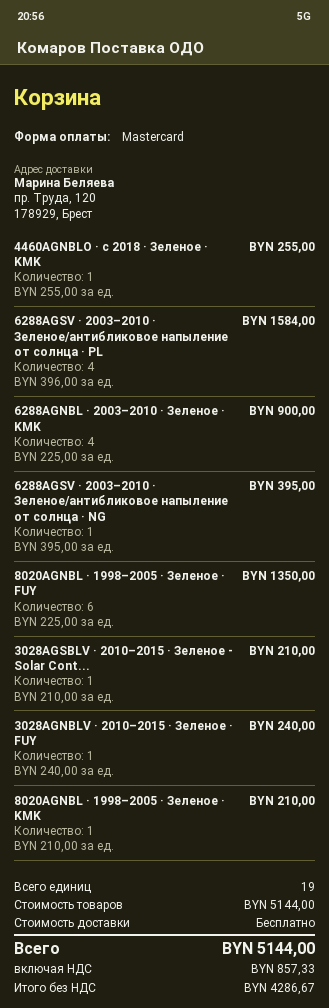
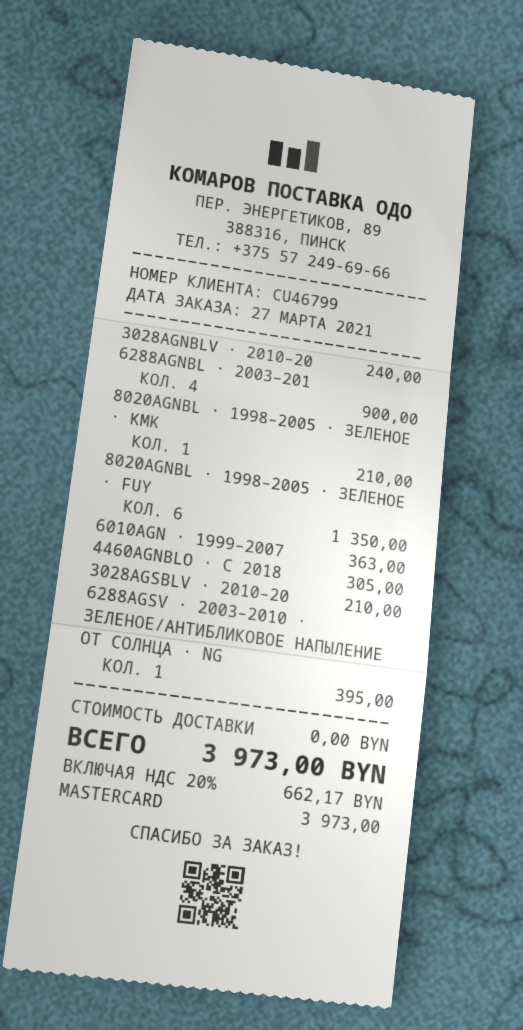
4460AGNBLO · с 2018 · Зеленое · KMK: 1 for 255.00 -> 1 for 305.00
6288AGSV · 2003–2010 · Зеленое/антибликовое напыление от солнца · PL: 4 for 1584.00 -> none
6010AGN · 1999–2007: none -> 1 for 363.00
tax: 857.33 -> 662.17
total: 5144.00 -> 3973.00

